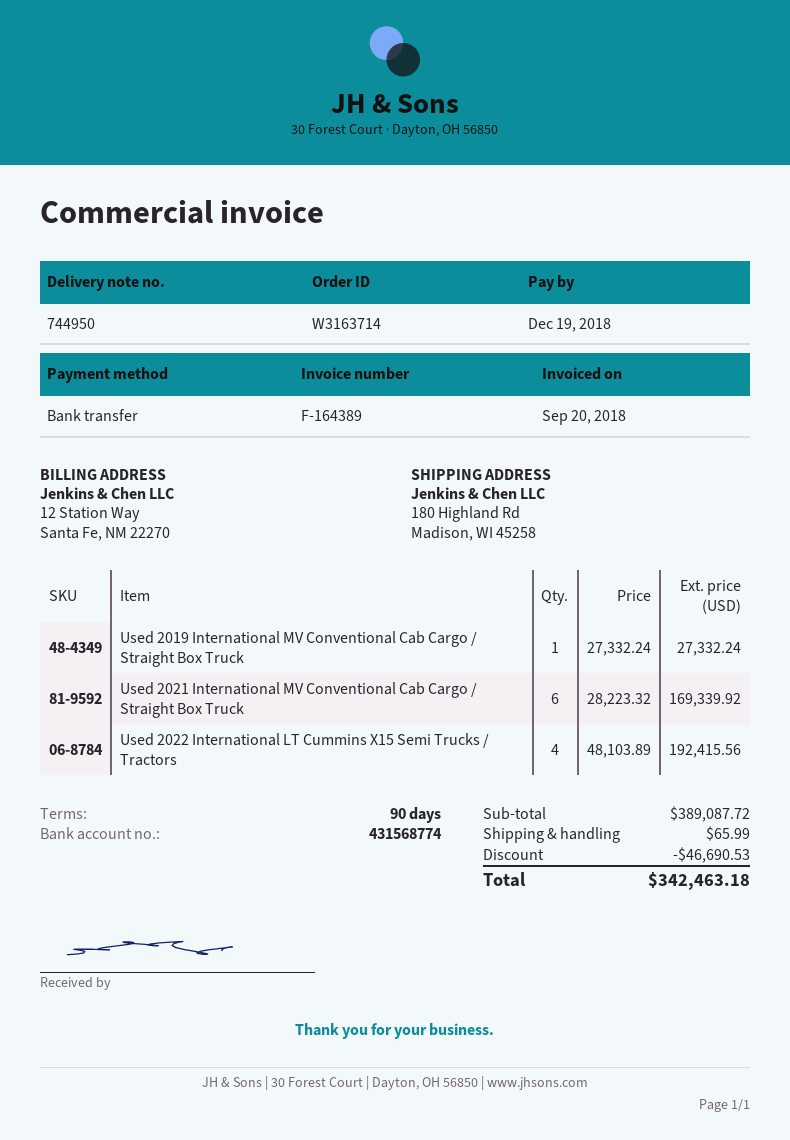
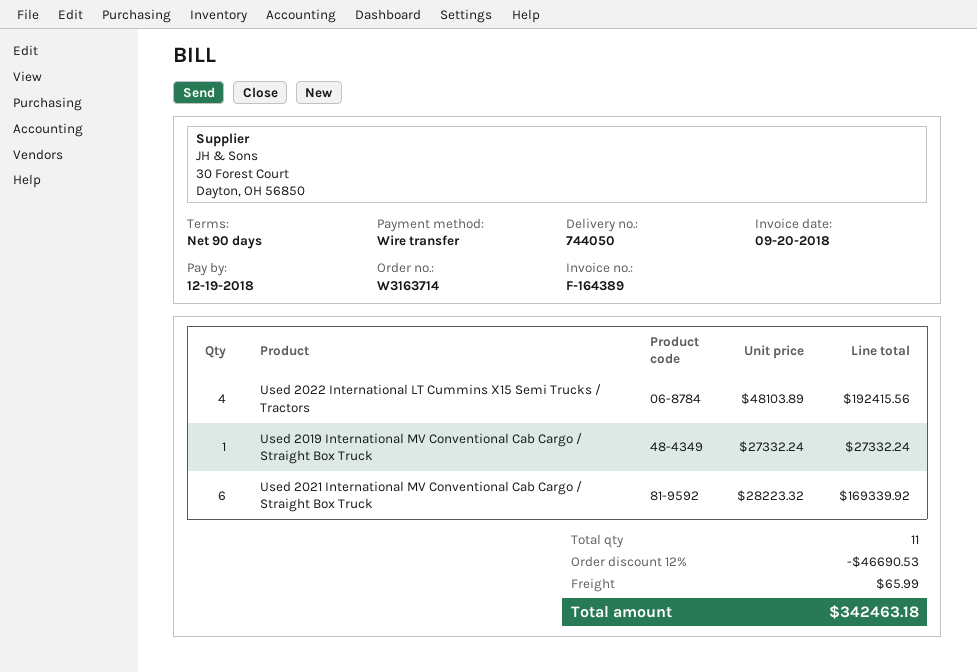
delivery note number: 744950 -> 744050

